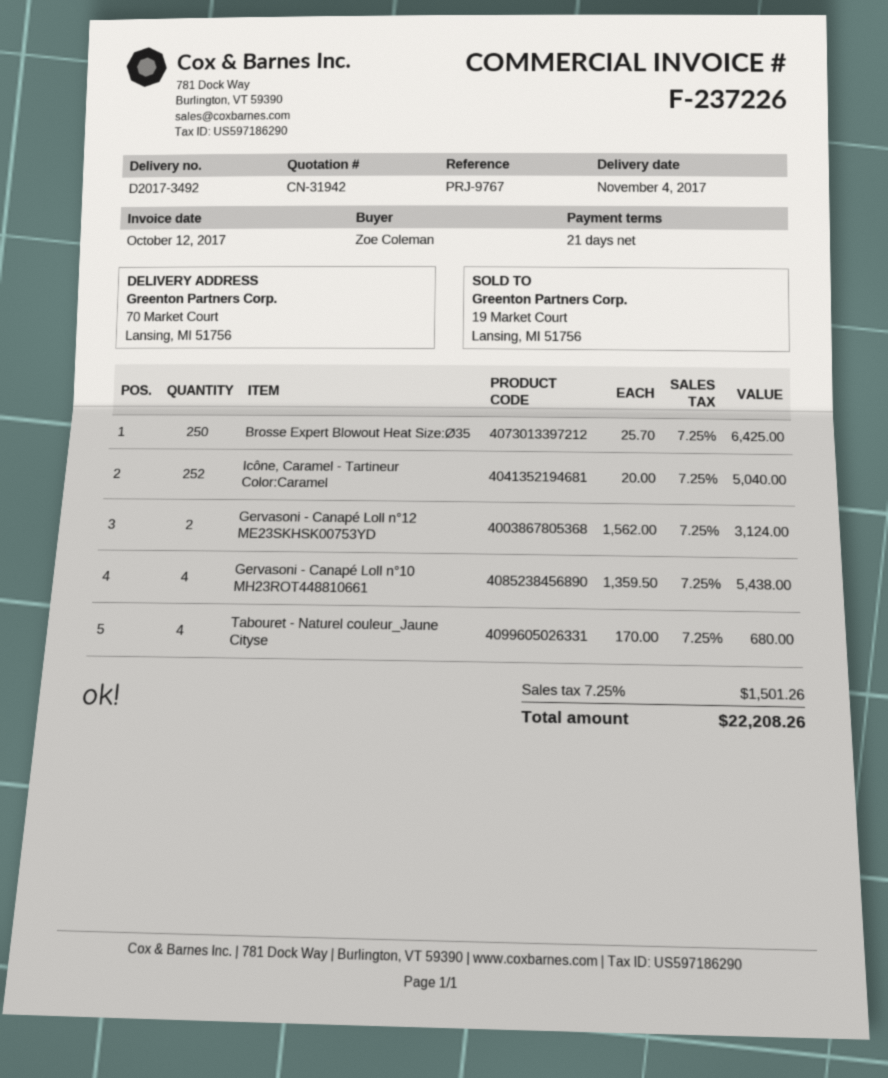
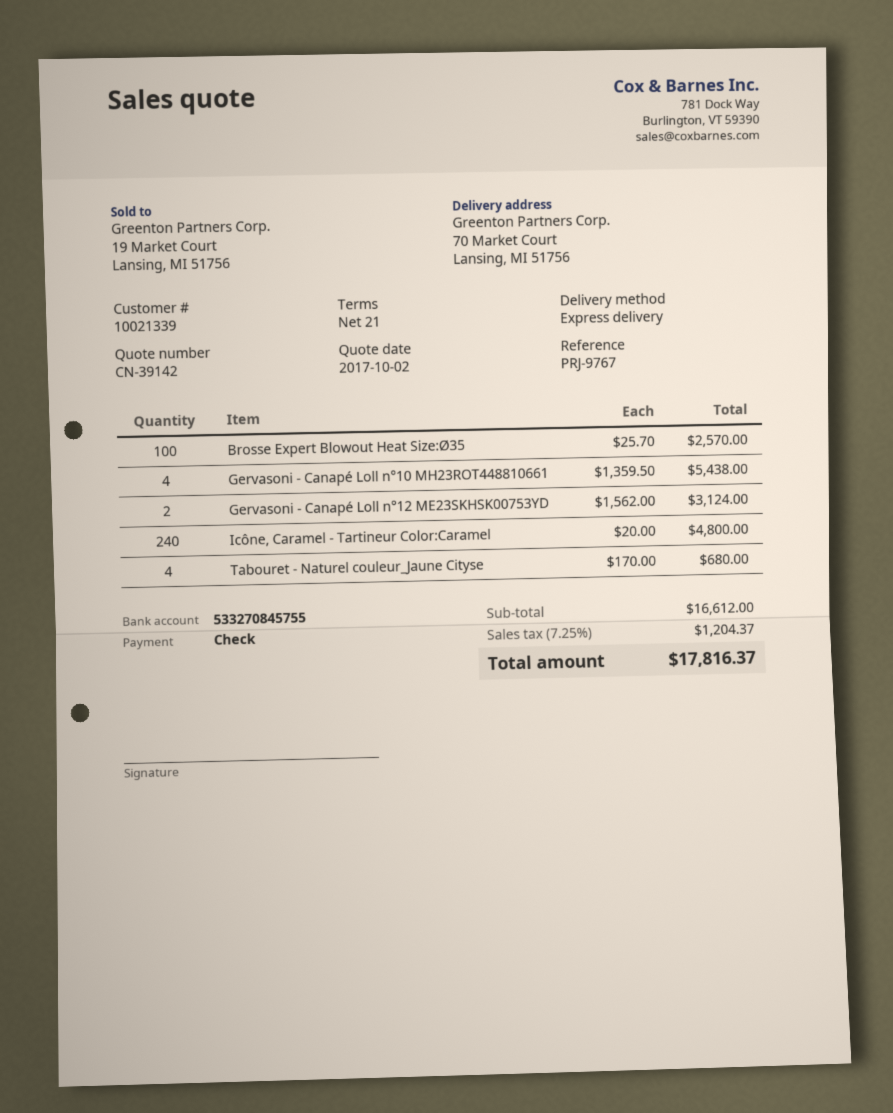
quote number: CN-31942 -> CN-39142
Brosse Expert Blowout Heat Size:Ø35: 250 x 25.70 = 6425.00 -> 100 x 25.70 = 2570.00
Icône, Caramel - Tartineur Color:Caramel: 252 x 20.00 = 5040.00 -> 240 x 20.00 = 4800.00
tax: 7.25% = 1501.26 -> 7.25% = 1204.37
total: 22208.26 -> 17816.37

